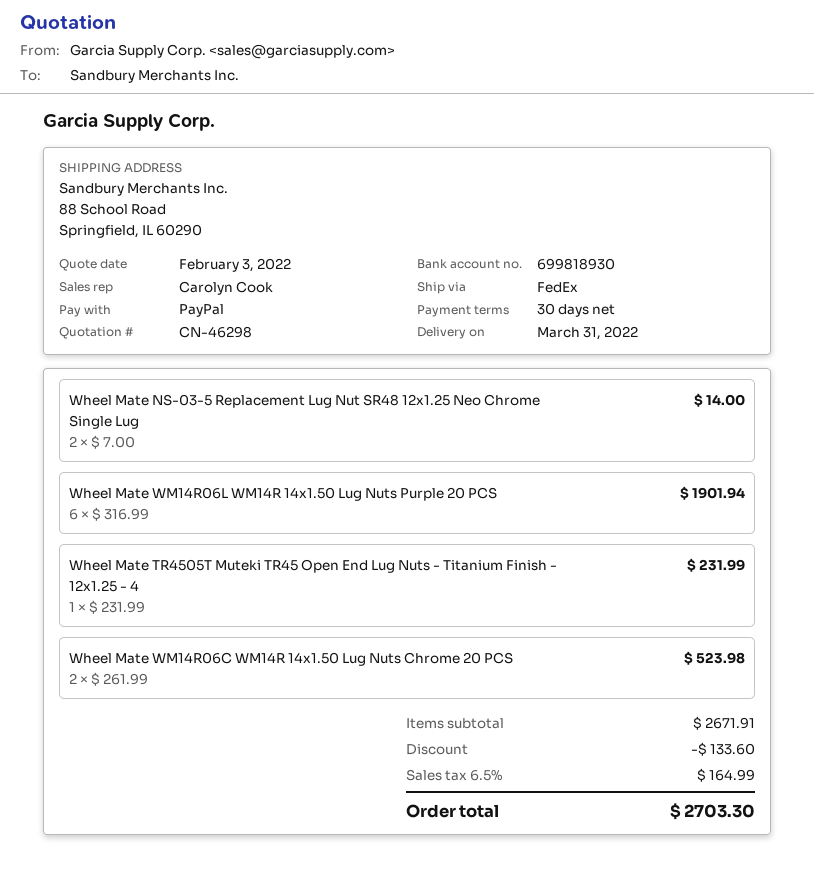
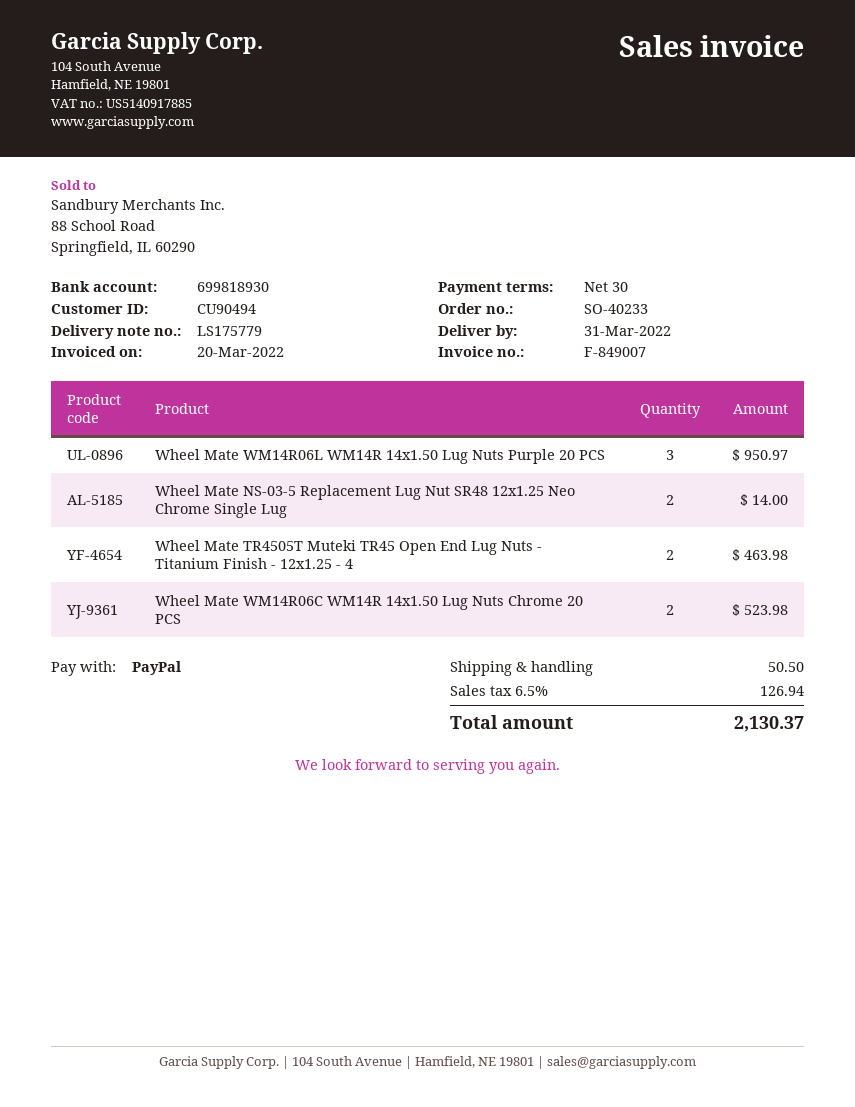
Wheel Mate WM14R06L WM14R 14x1.50 Lug Nuts Purple 20 PCS: 6 for 1901.94 -> 3 for 950.97
Wheel Mate TR4505T Muteki TR45 Open End Lug Nuts - Titanium Finish - 12x1.25 - 4: 1 for 231.99 -> 2 for 463.98
discount: 133.60 -> none
shipping: none -> 50.50
tax: 6.5% = 164.99 -> 6.5% = 126.94
total: 2703.30 -> 2130.37

